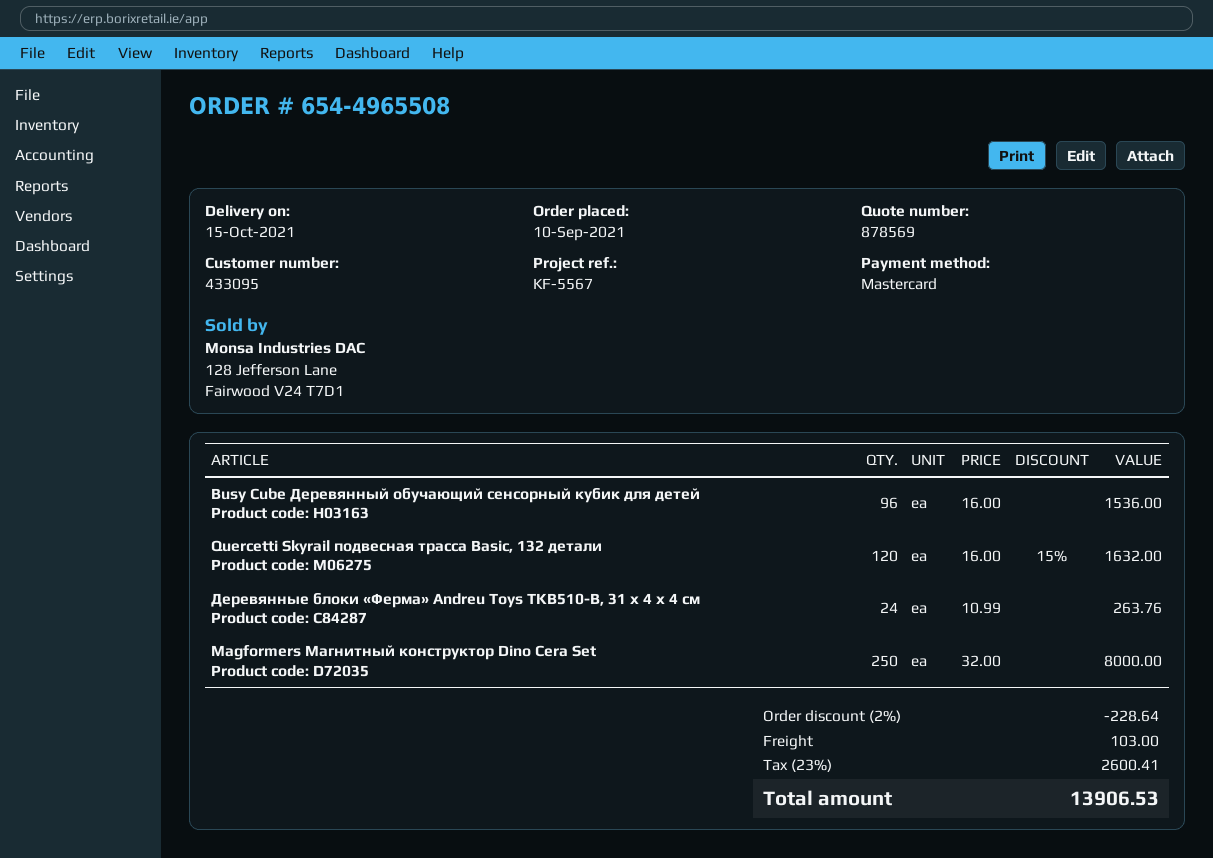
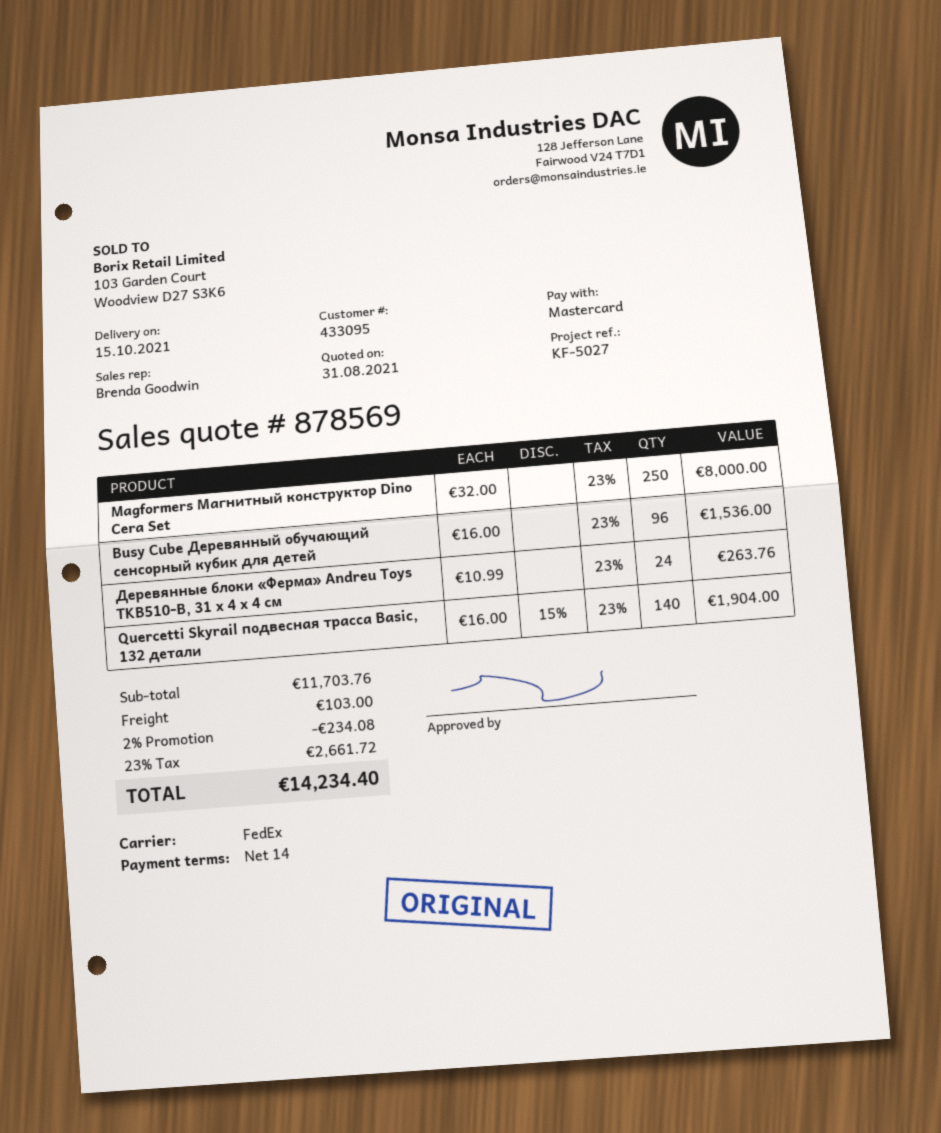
reference: KF-5567 -> KF-5027
Quercetti Skyrail подвесная трасса Basic, 132 детали: 120 x 16.00 - 15% = 1632.00 -> 140 x 16.00 - 15% = 1904.00
discount: 2% = 228.64 -> 2% = 234.08
tax: 23% = 2600.41 -> 23% = 2661.72
total: 13906.53 -> 14234.40

